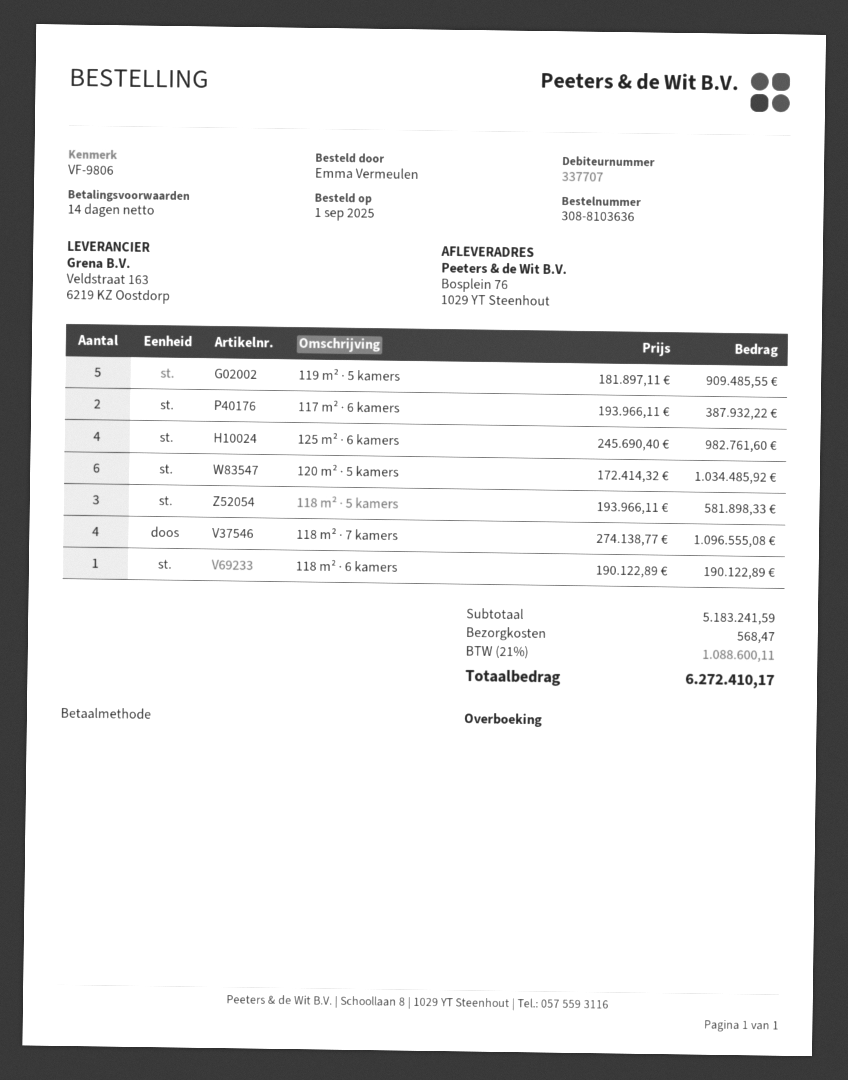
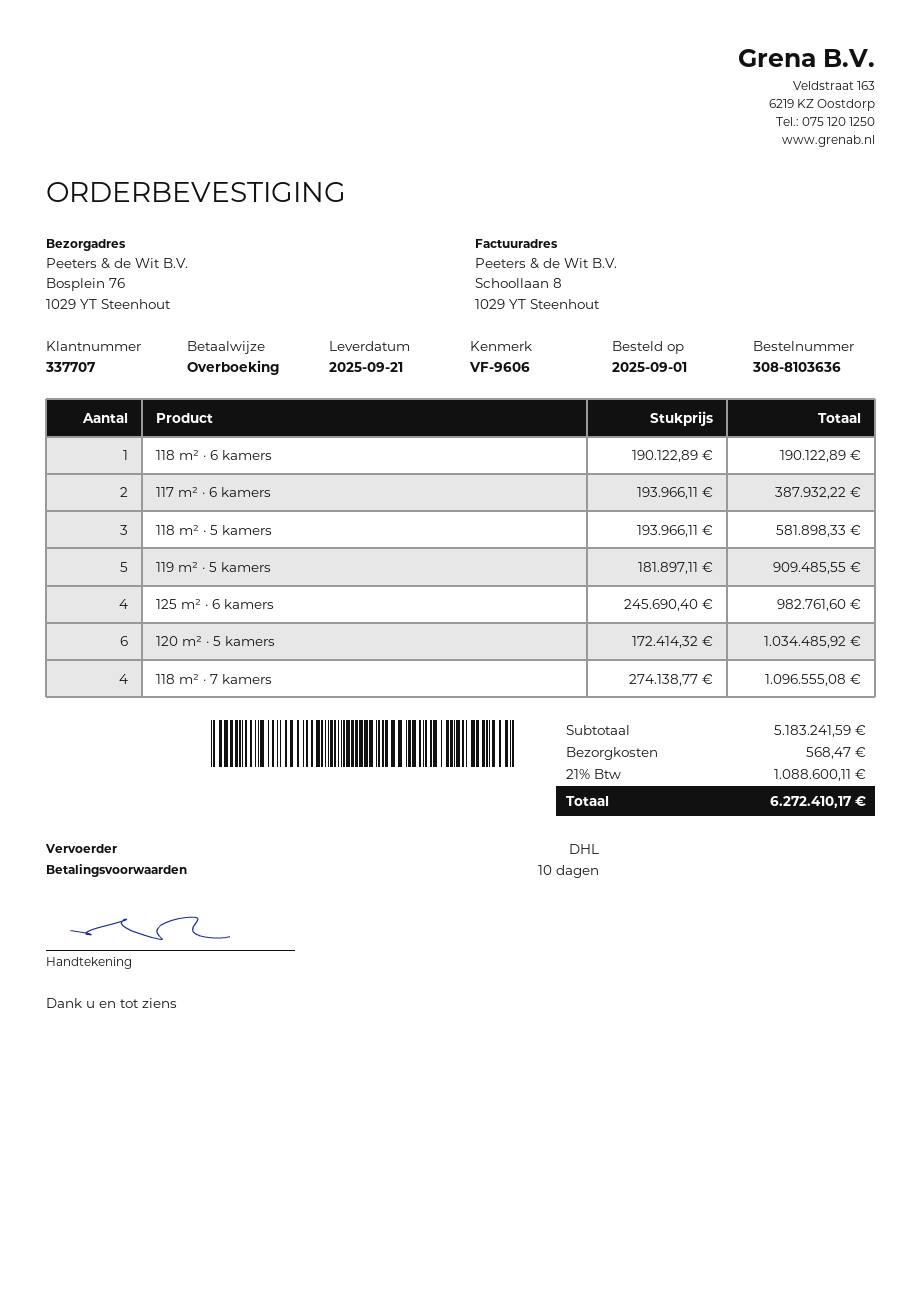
payment terms: 14 days -> 10 days
reference: VF-9806 -> VF-9606

